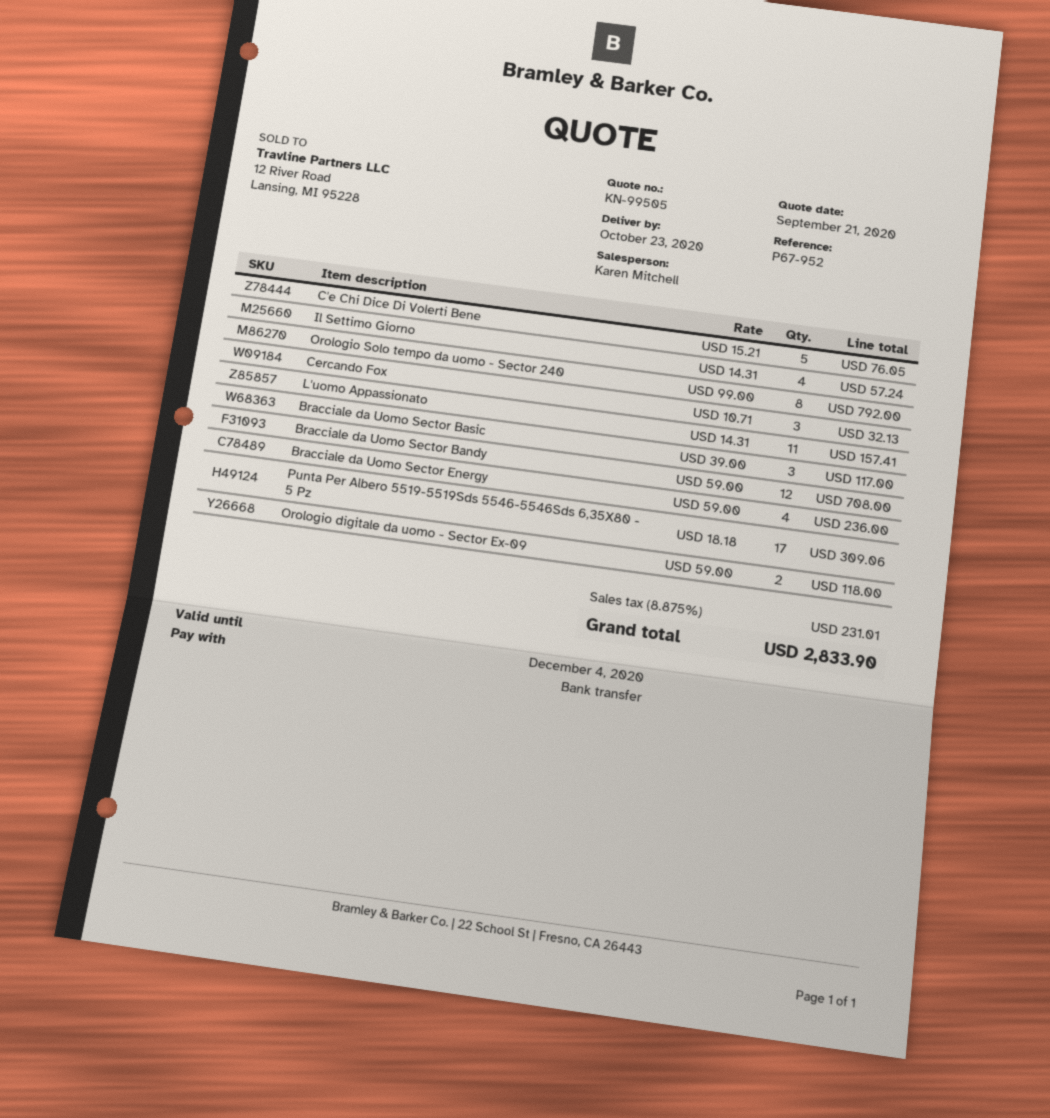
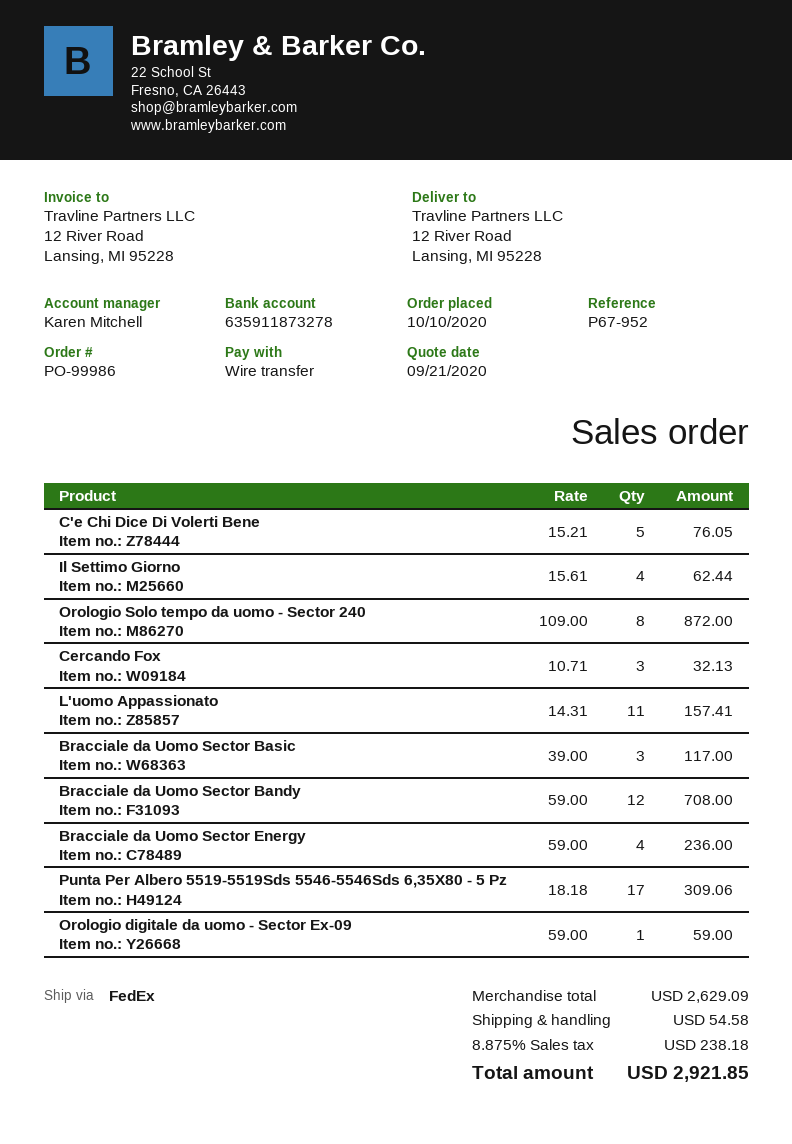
Il Settimo Giorno: 4 x 14.31 = 57.24 -> 4 x 15.61 = 62.44
Orologio Solo tempo da uomo - Sector 240: 8 x 99.00 = 792.00 -> 8 x 109.00 = 872.00
Orologio digitale da uomo - Sector Ex-09: 2 x 59.00 = 118.00 -> 1 x 59.00 = 59.00
shipping: none -> 54.58
tax: 8.875% = 231.01 -> 8.875% = 238.18
total: 2833.90 -> 2921.85

